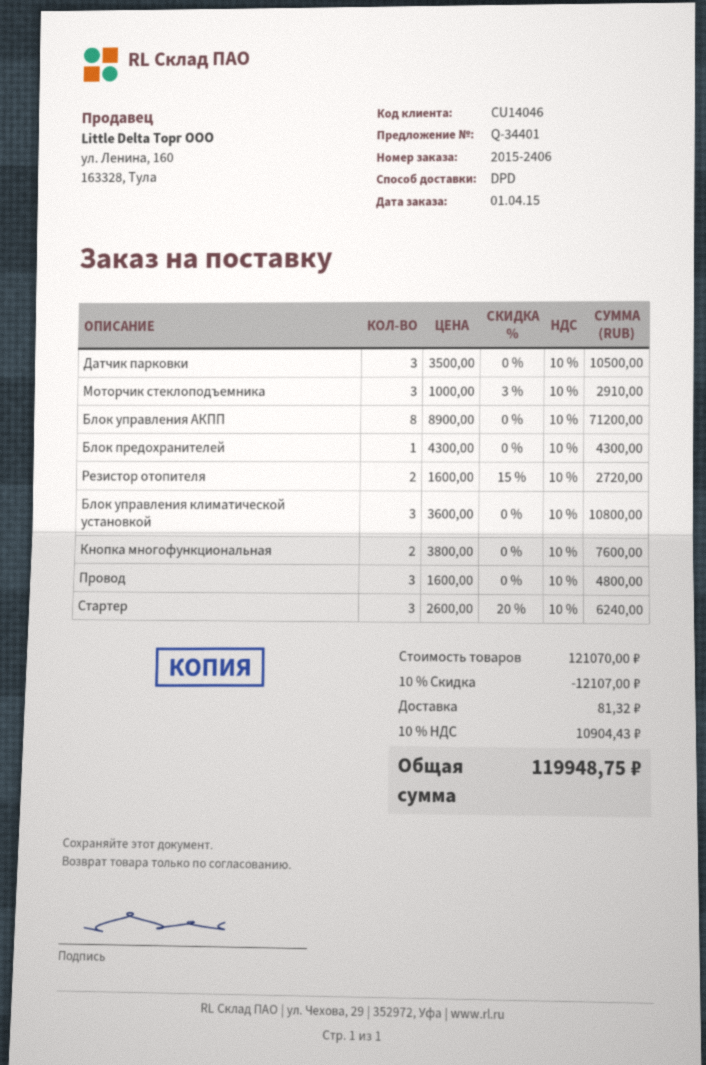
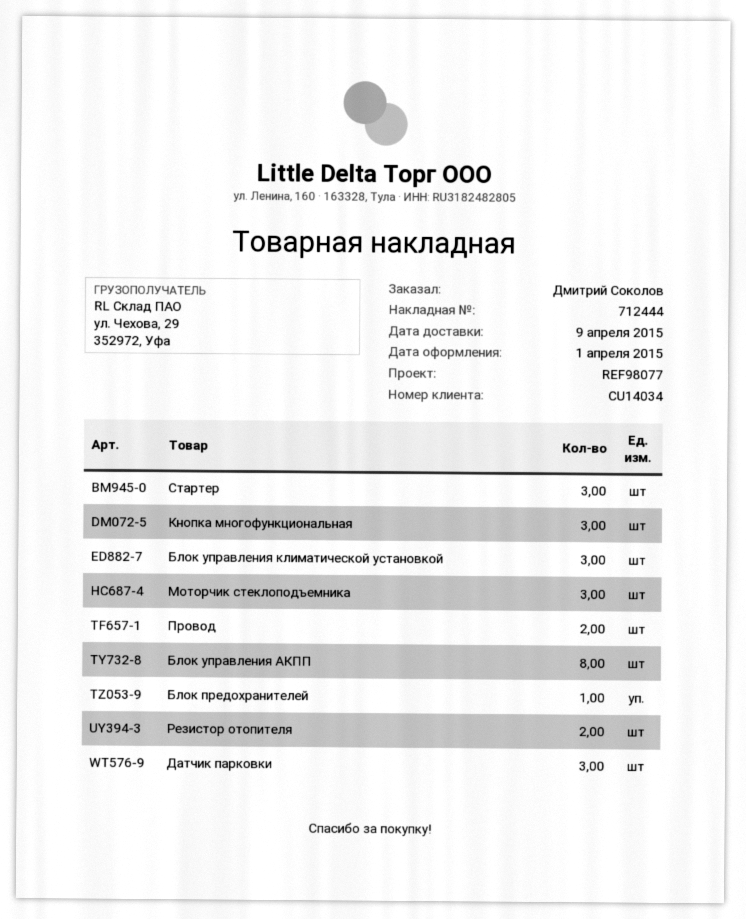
customer number: CU14046 -> CU14034
Кнопка многофункциональная: 2 -> 3
Провод: 3 -> 2

